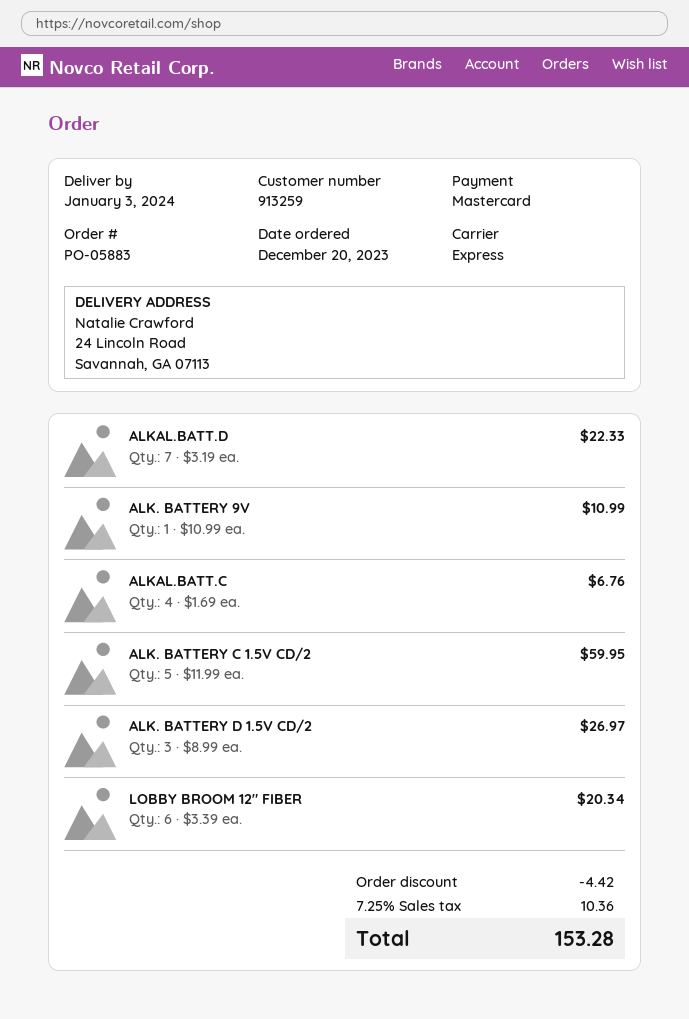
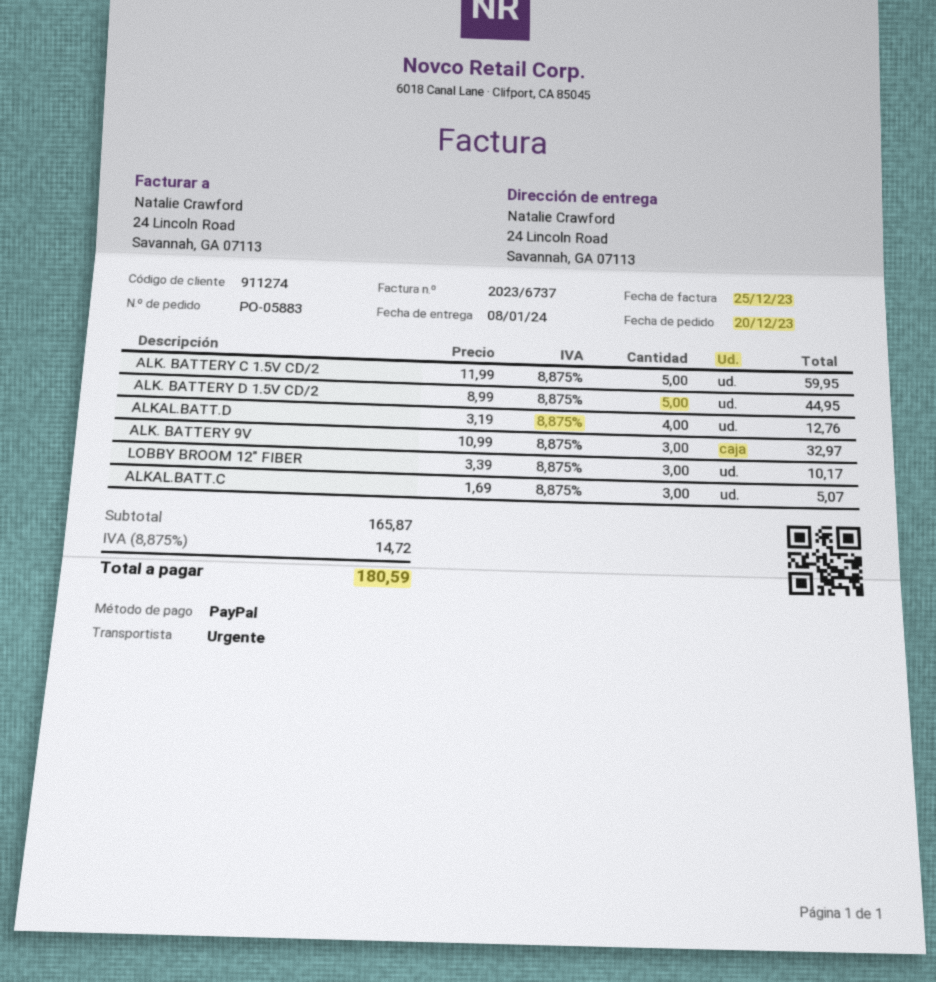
delivery date: 2024-01-03 -> 2024-01-08
customer number: 913259 -> 911274
payment method: Mastercard -> PayPal
ALKAL.BATT.D: 7 x 3.19 = 22.33 -> 4 x 3.19 = 12.76
ALK. BATTERY 9V: 1 x 10.99 = 10.99 -> 3 x 10.99 = 32.97
ALKAL.BATT.C: 4 x 1.69 = 6.76 -> 3 x 1.69 = 5.07
ALK. BATTERY D 1.5V CD/2: 3 x 8.99 = 26.97 -> 5 x 8.99 = 44.95
LOBBY BROOM 12" FIBER: 6 x 3.39 = 20.34 -> 3 x 3.39 = 10.17
discount: 4.42 -> none
tax: 7.25% = 10.36 -> 8.875% = 14.72
total: 153.28 -> 180.59

